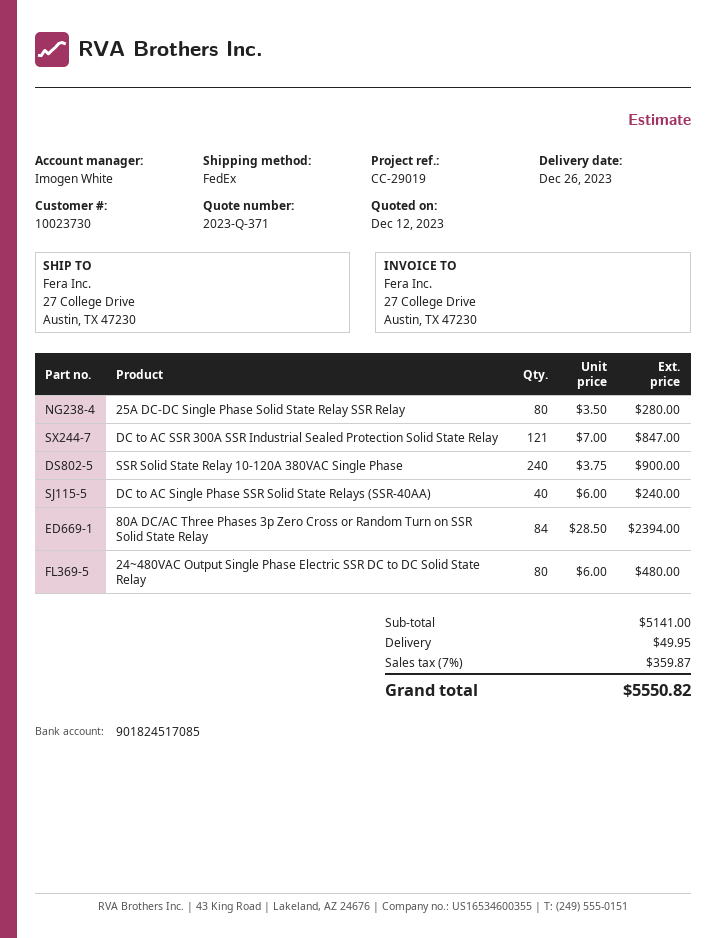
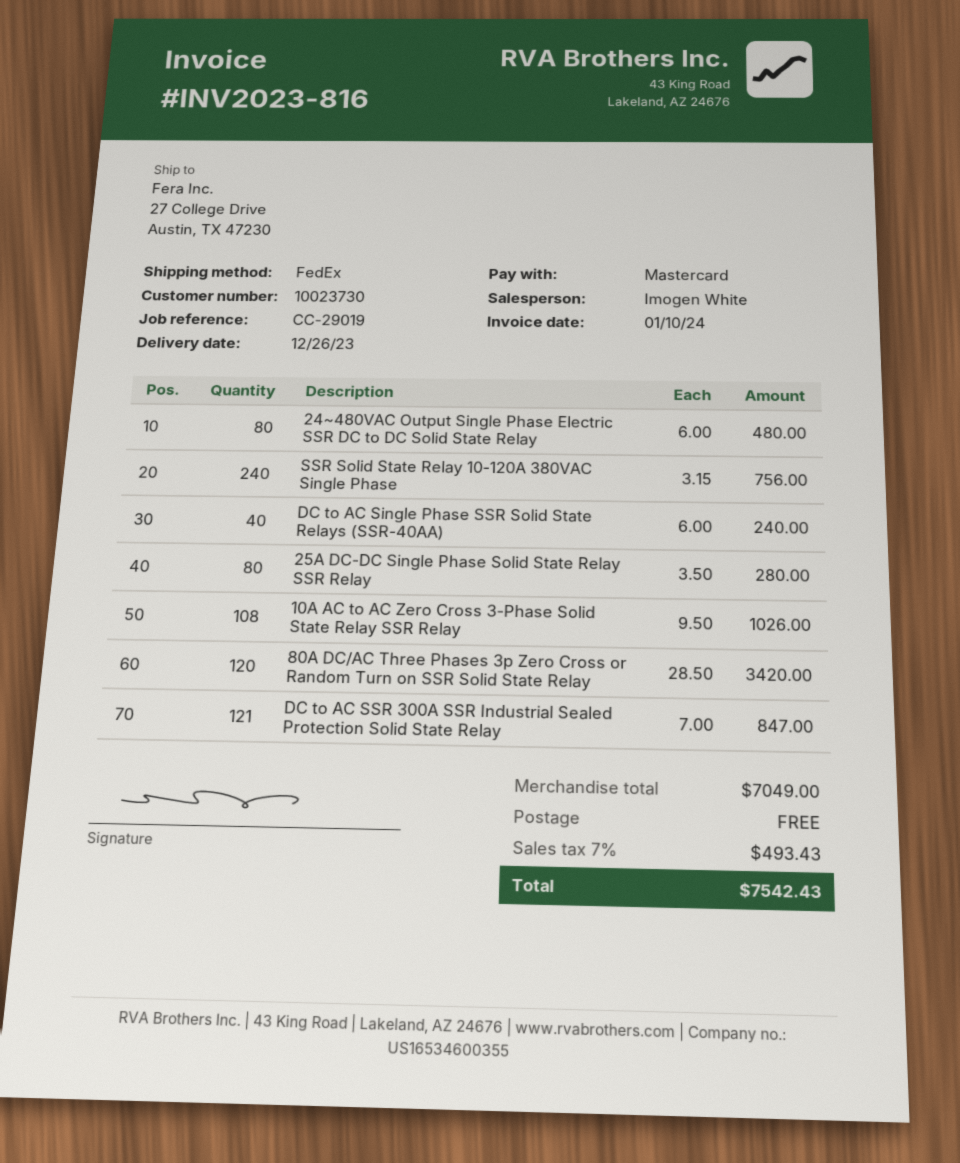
SSR Solid State Relay 10-120A 380VAC Single Phase: 240 x 3.75 = 900.00 -> 240 x 3.15 = 756.00
80A DC/AC Three Phases 3p Zero Cross or Random Turn on SSR Solid State Relay: 84 x 28.50 = 2394.00 -> 120 x 28.50 = 3420.00
10A AC to AC Zero Cross 3-Phase Solid State Relay SSR Relay: none -> 108 x 9.50 = 1026.00
subtotal: 5141.00 -> 7049.00
shipping: 49.95 -> 0.00
tax: 7% = 359.87 -> 7% = 493.43
total: 5550.82 -> 7542.43

